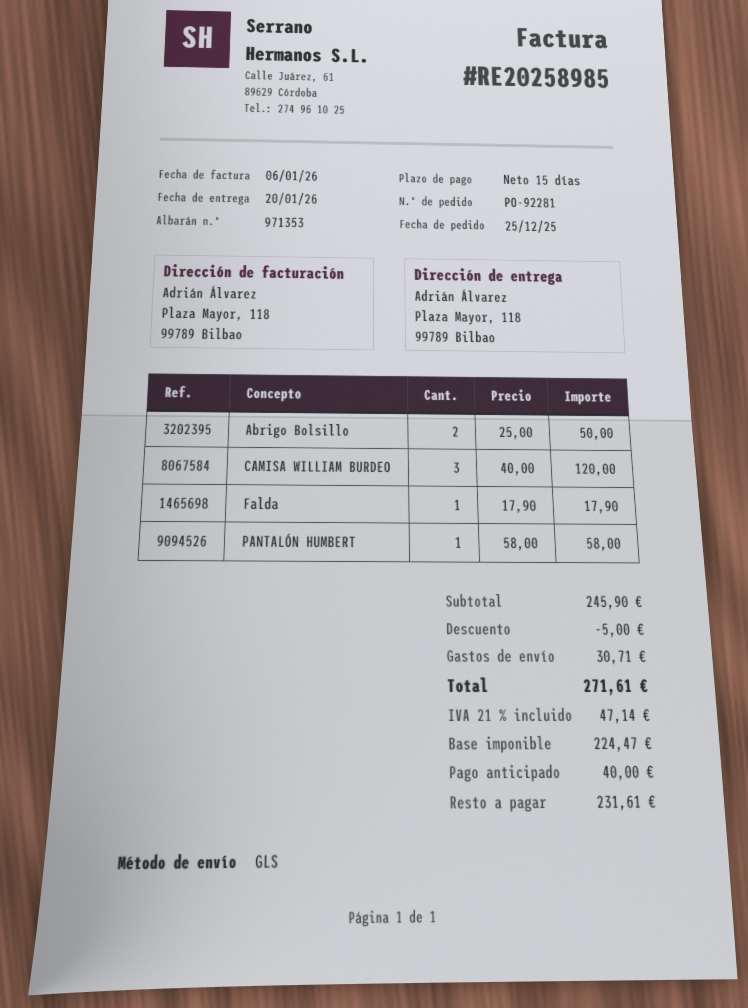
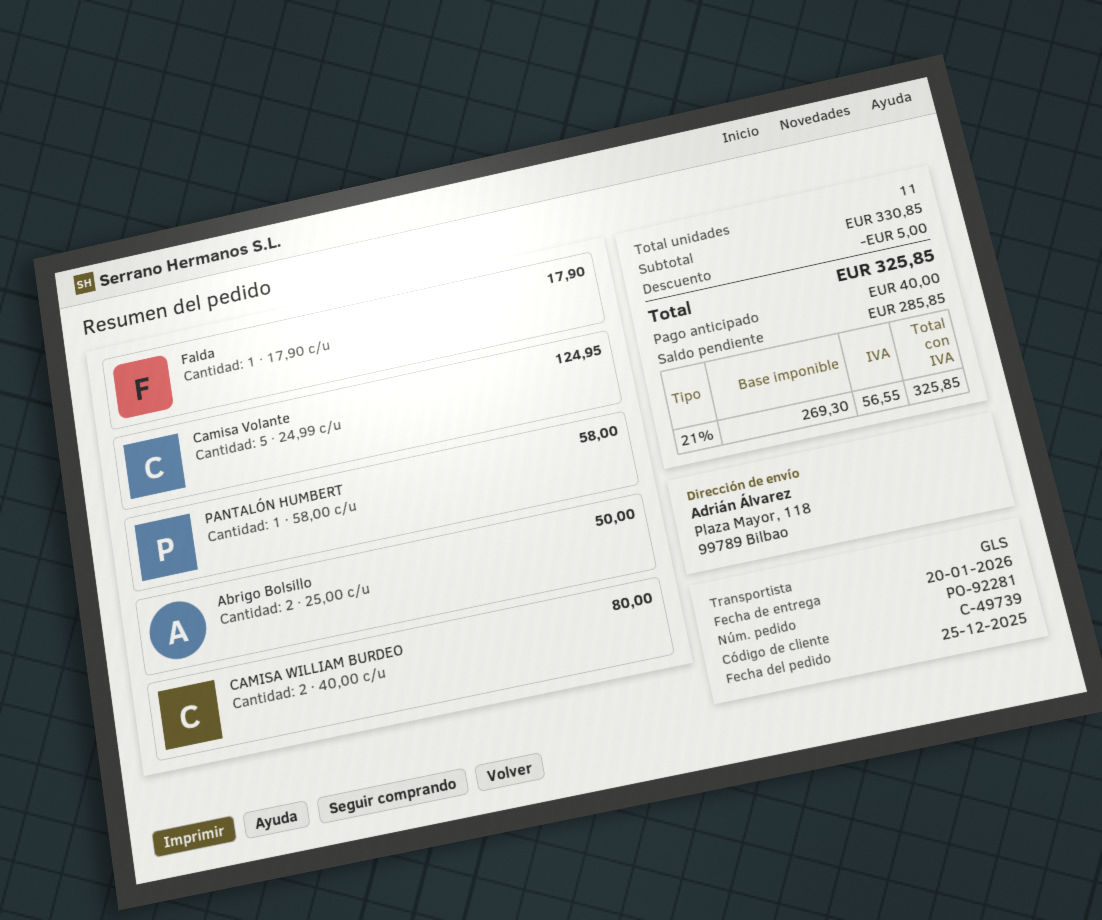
CAMISA WILLIAM BURDEO: 3 x 40.00 = 120.00 -> 2 x 40.00 = 80.00
Camisa Volante: none -> 5 x 24.99 = 124.95
subtotal: 245.90 -> 330.85
shipping: 30.71 -> none
net: 224.47 -> 269.30
tax: 21% = 47.14 -> 21% = 56.55
total: 271.61 -> 325.85
balance: 231.61 -> 285.85

